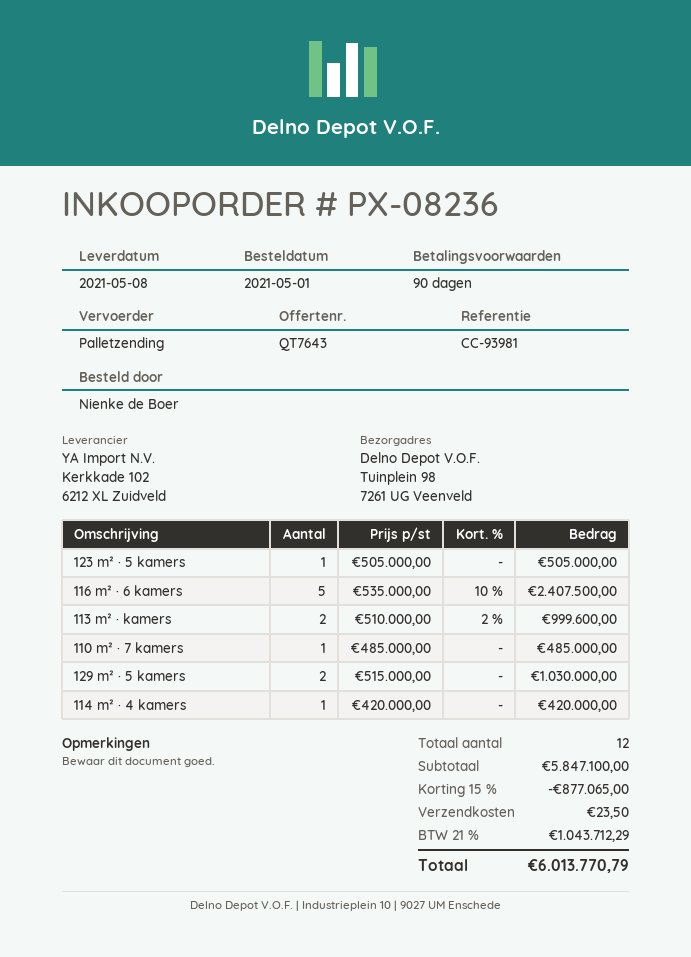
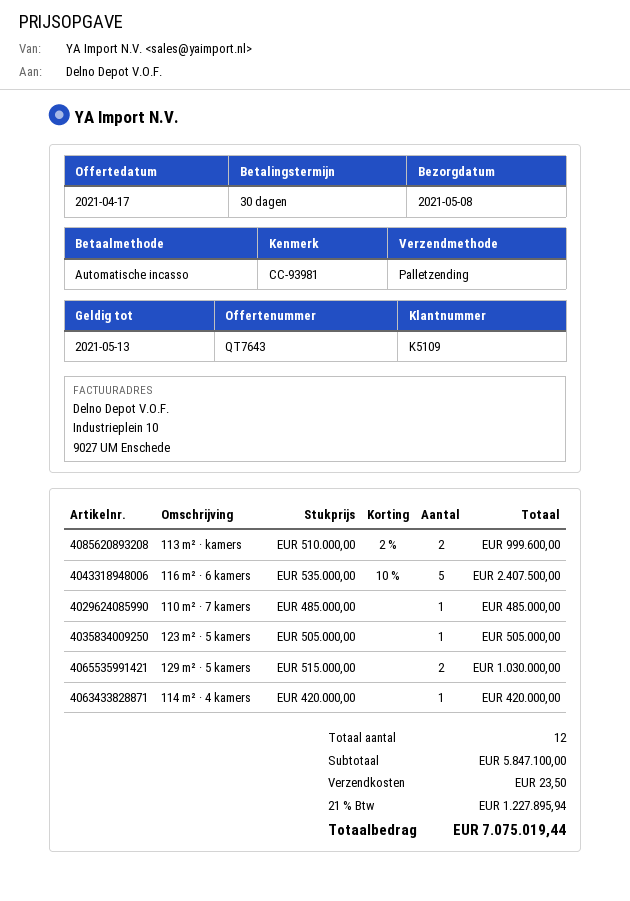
payment terms: 90 days -> 30 days
discount: 15% = 877065.00 -> none
tax: 21% = 1043712.29 -> 21% = 1227895.94
total: 6013770.79 -> 7075019.44

